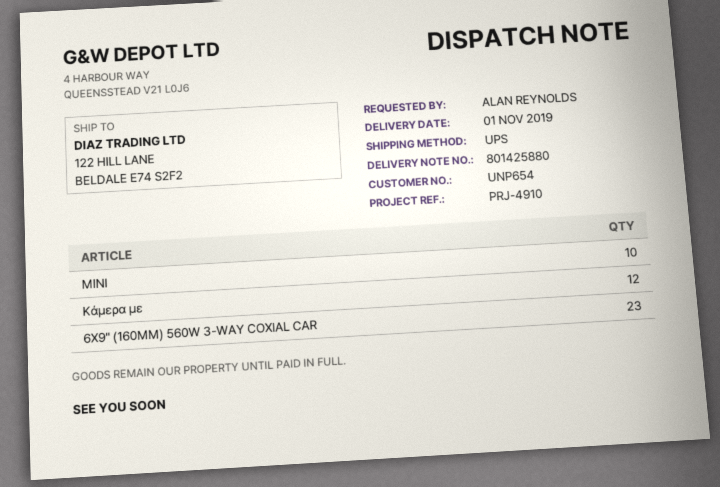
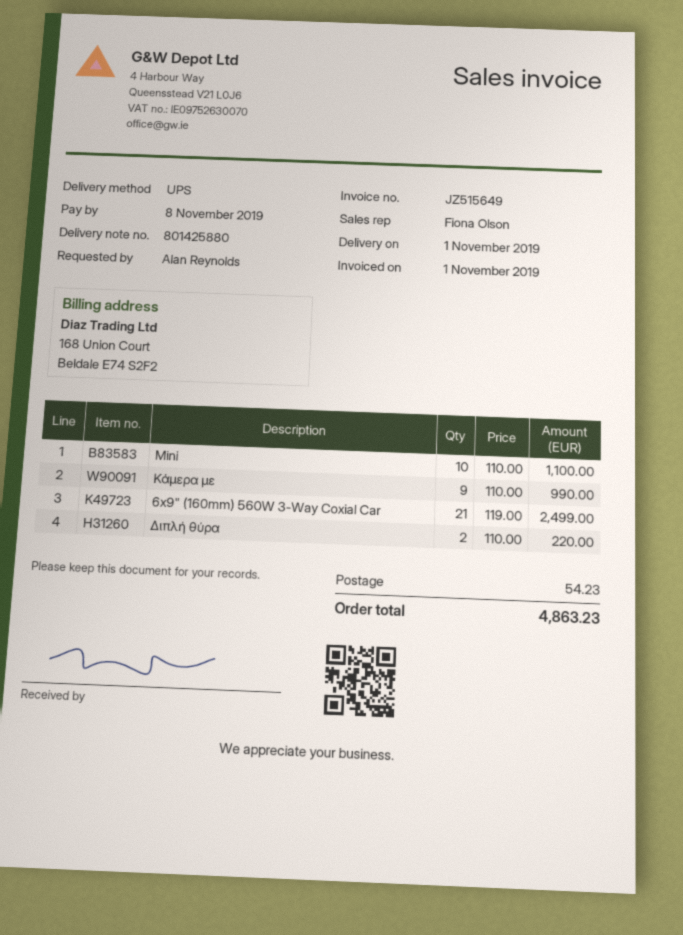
Κάμερα με: 12 -> 9
6X9" (160MM) 560W 3-WAY COXIAL CAR: 23 -> 21
Διπλή θύρα: none -> 2

